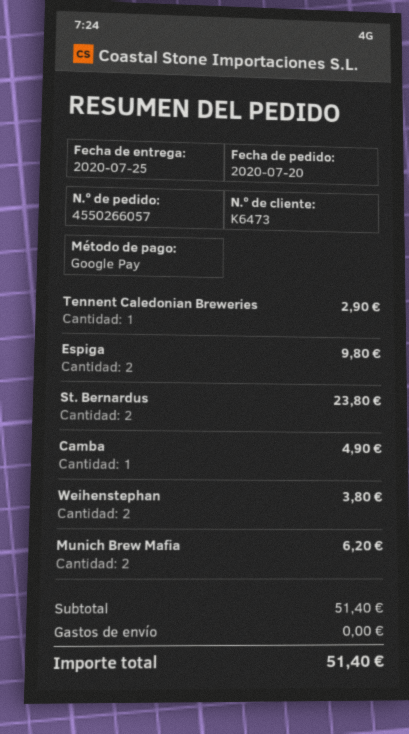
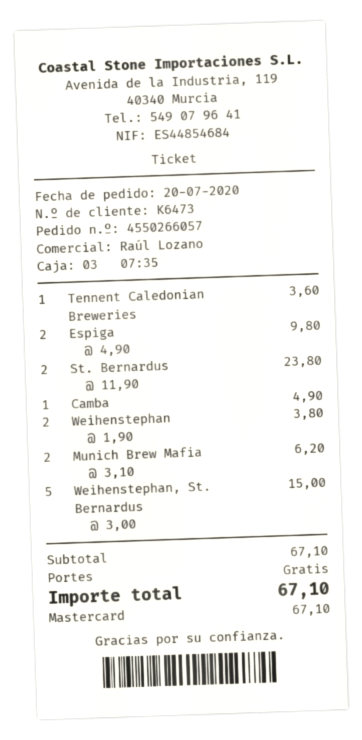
payment method: Google Pay -> Mastercard
Tennent Caledonian Breweries: 1 for 2.90 -> 1 for 3.60
Weihenstephan, St. Bernardus: none -> 5 for 15.00
subtotal: 51.40 -> 67.10
total: 51.40 -> 67.10

